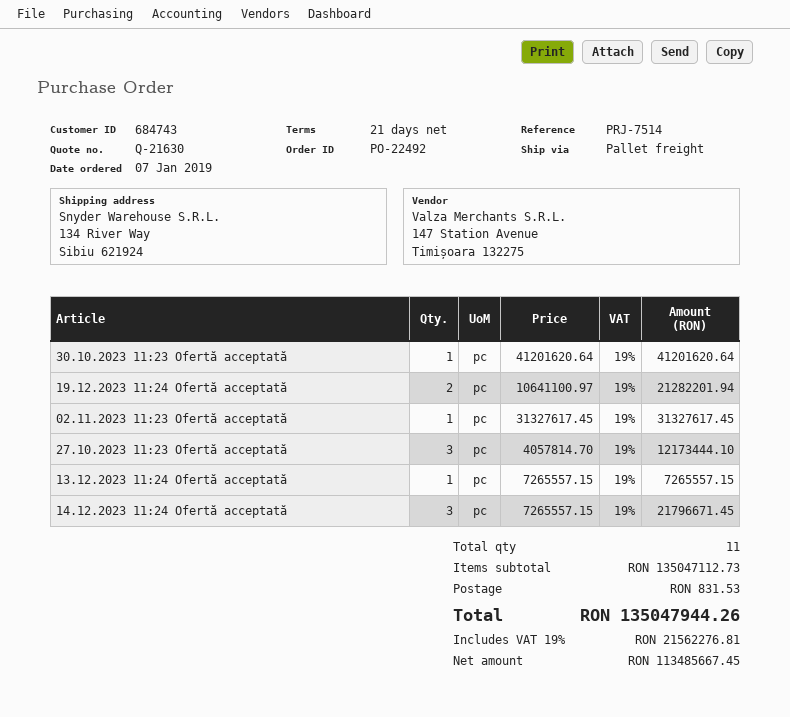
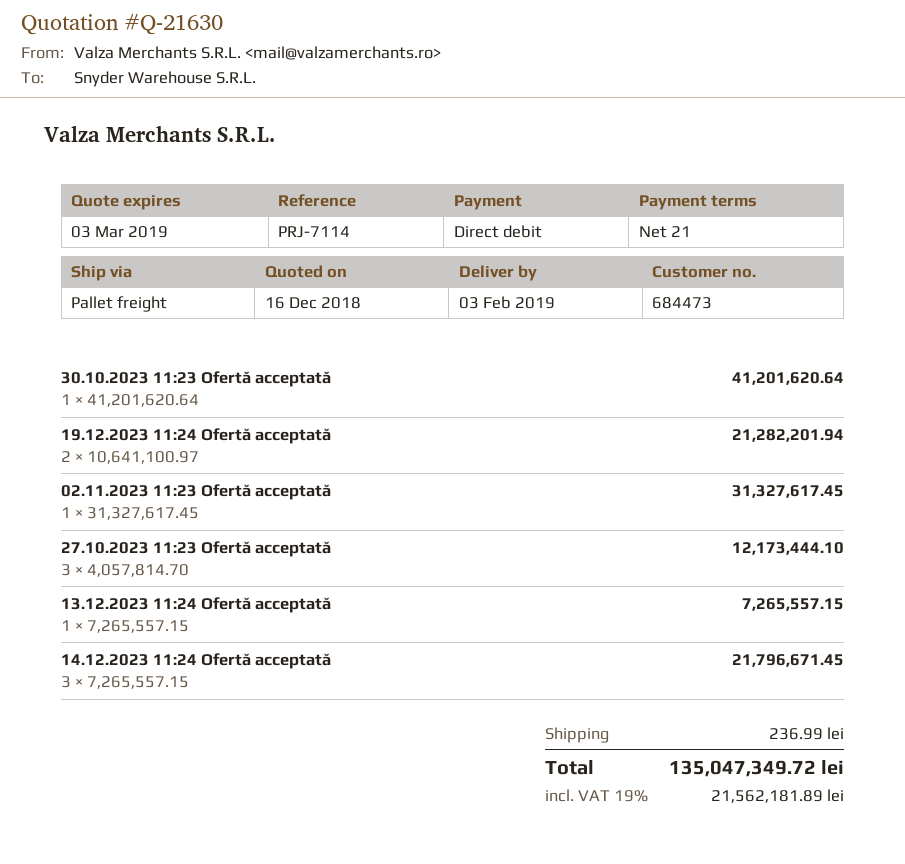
customer number: 684743 -> 684473
reference: PRJ-7514 -> PRJ-7114
shipping: 831.53 -> 236.99
tax: 19% = 21562276.81 -> 19% = 21562181.89
total: 135047944.26 -> 135047349.72

